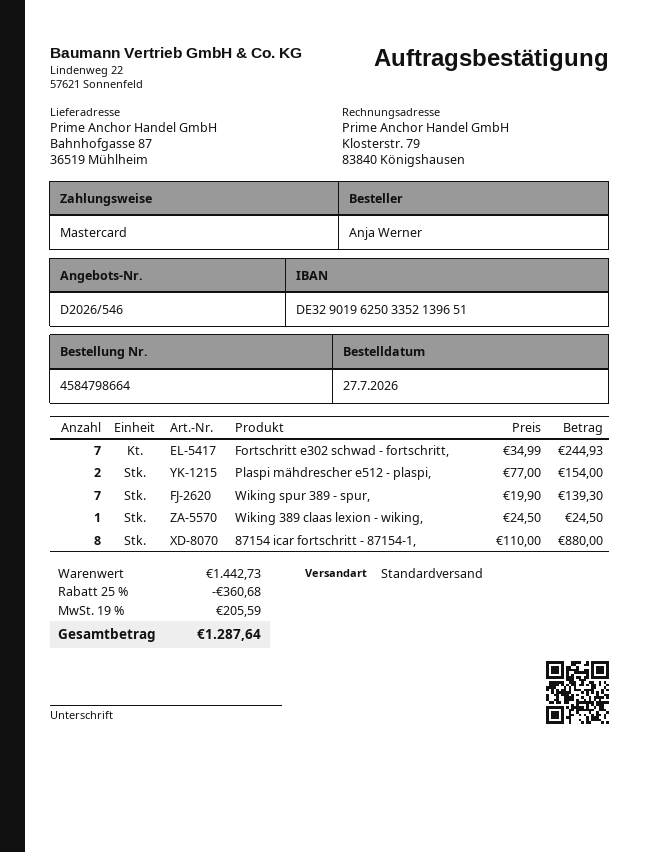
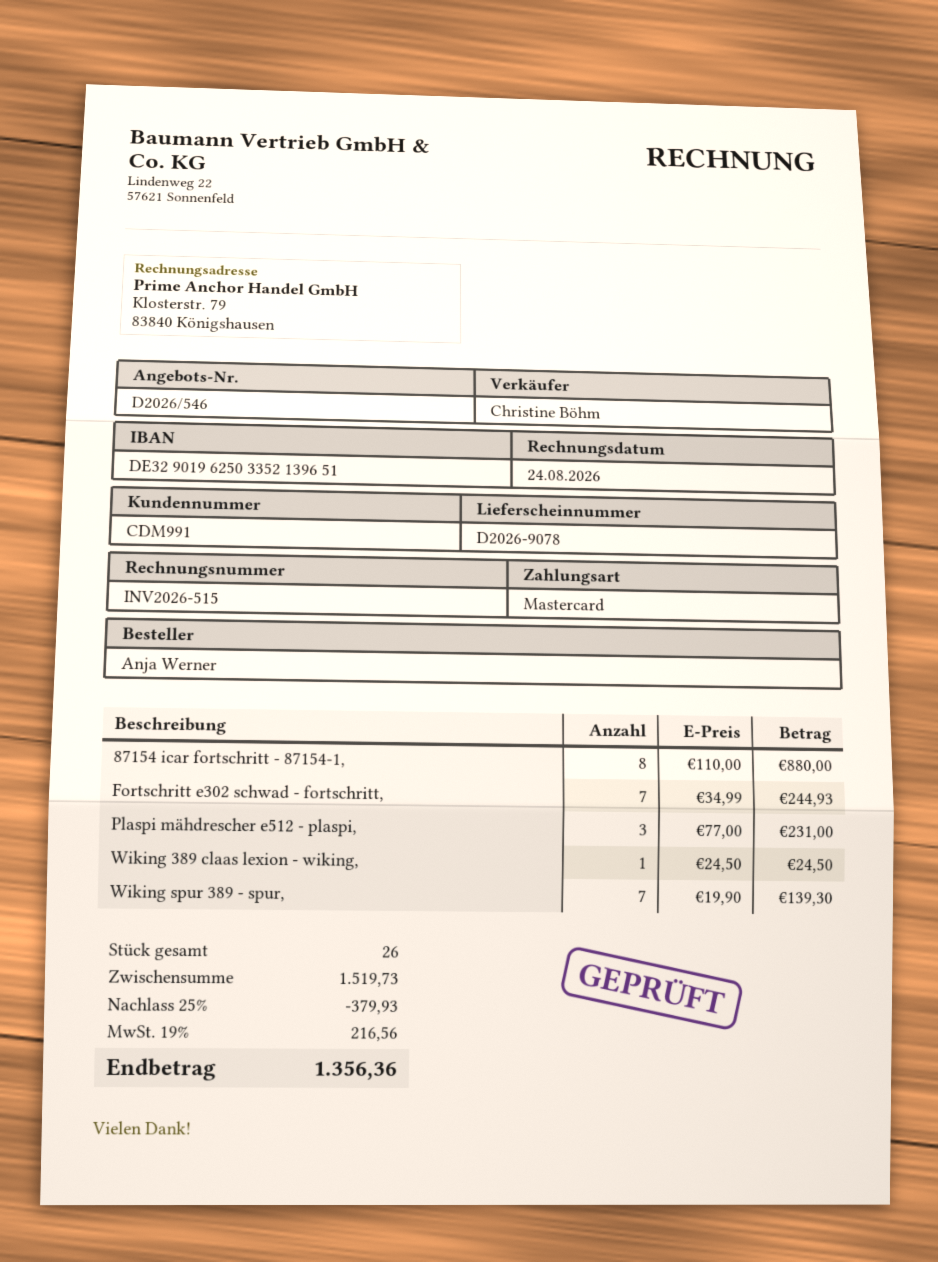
Plaspi mähdrescher e512 - plaspi,: 2 x 77.00 = 154.00 -> 3 x 77.00 = 231.00
subtotal: 1442.73 -> 1519.73
discount: 25% = 360.68 -> 25% = 379.93
tax: 19% = 205.59 -> 19% = 216.56
total: 1287.64 -> 1356.36

